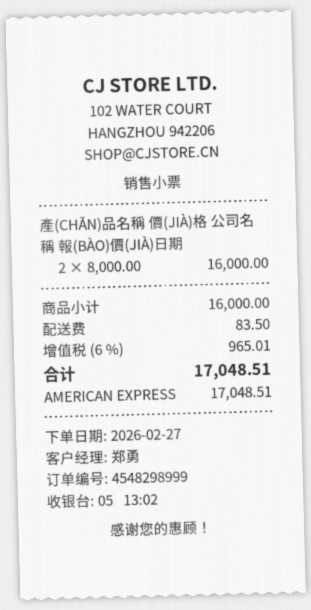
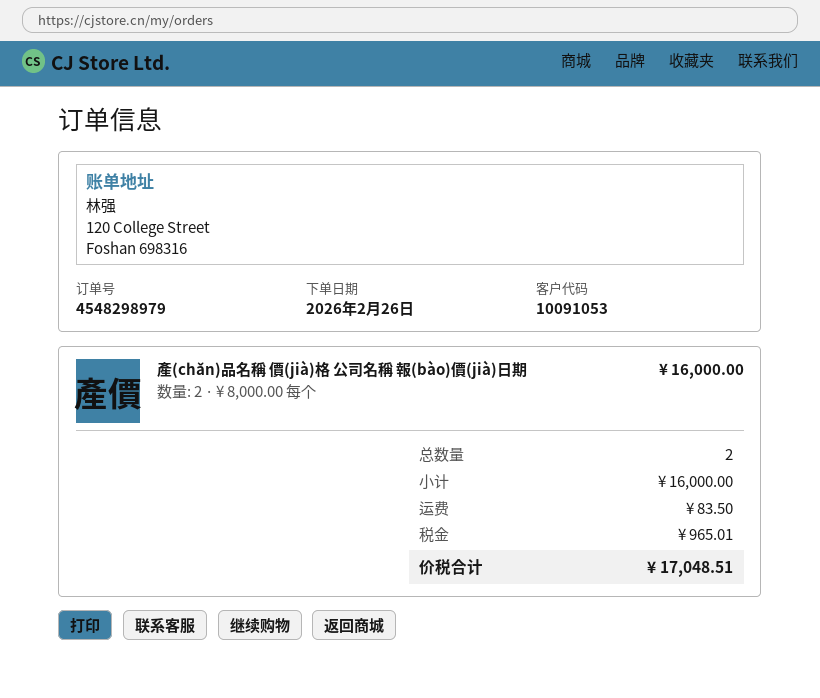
order number: 4548298999 -> 4548298979
order date: 2026-02-27 -> 2026-02-26

